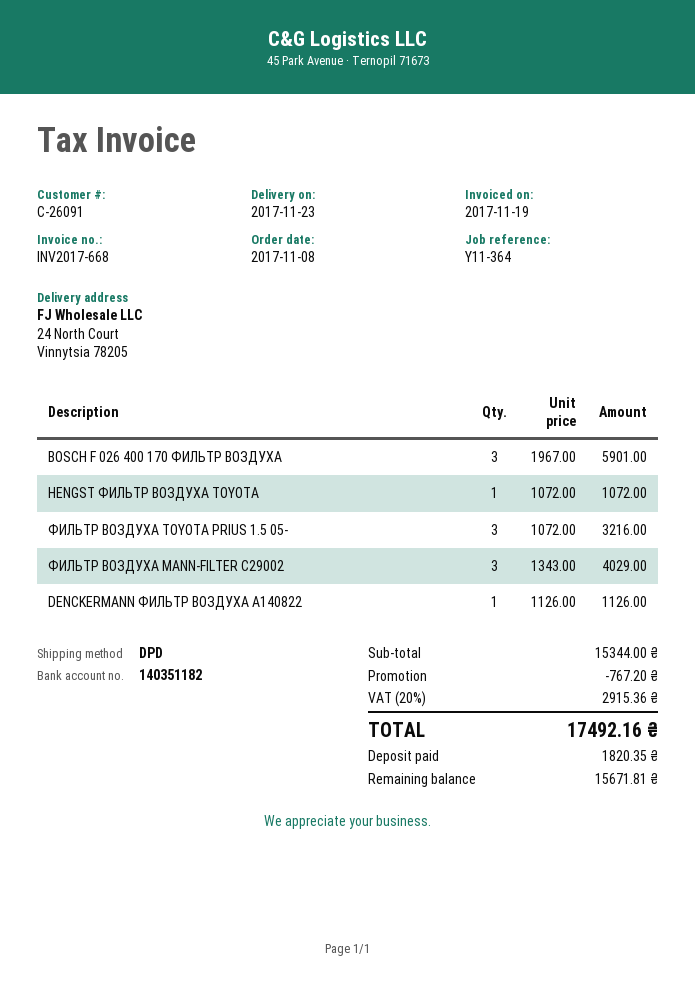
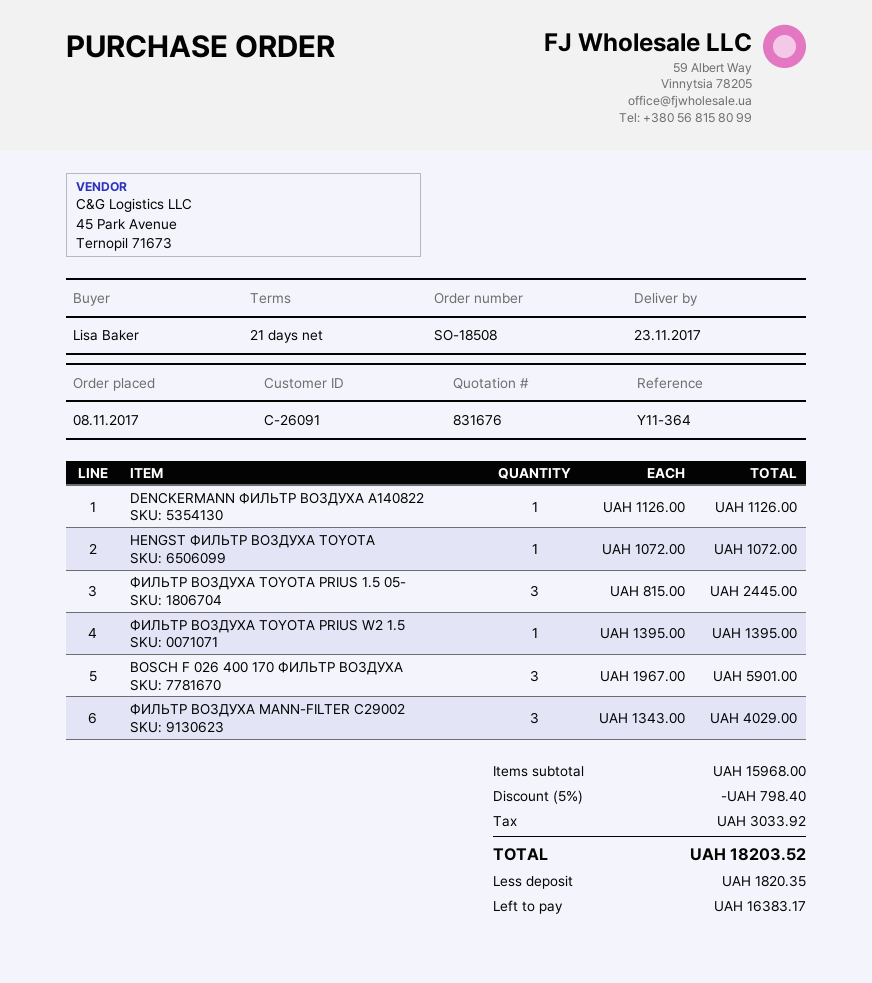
ФИЛЬТР ВОЗДУХА TOYOTA PRIUS 1.5 05-: 3 x 1072.00 = 3216.00 -> 3 x 815.00 = 2445.00
ФИЛЬТР ВОЗДУХА TOYOTA PRIUS W2 1.5: none -> 1 x 1395.00 = 1395.00
subtotal: 15344.00 -> 15968.00
discount: 767.20 -> 798.40
tax: 2915.36 -> 3033.92
total: 17492.16 -> 18203.52
balance: 15671.81 -> 16383.17

